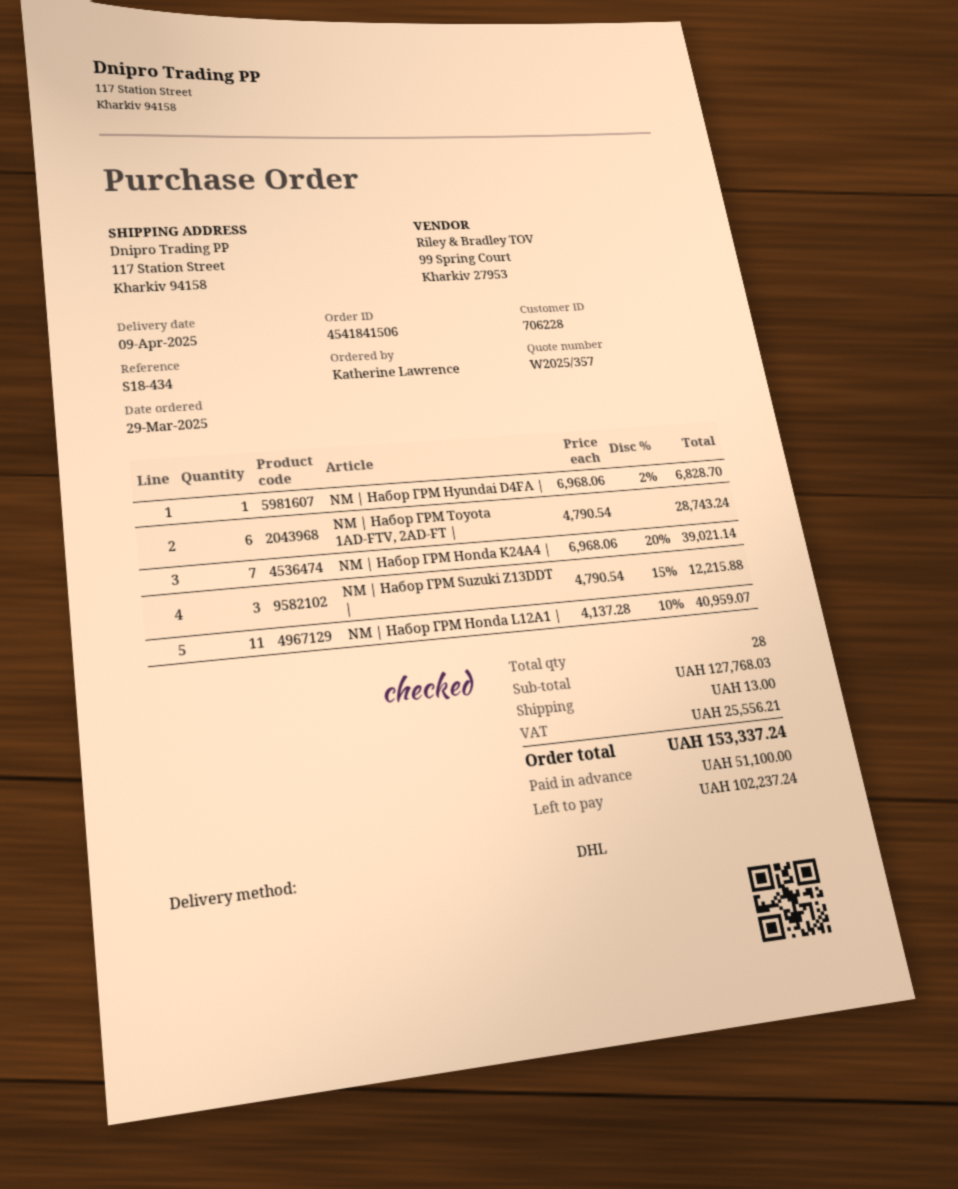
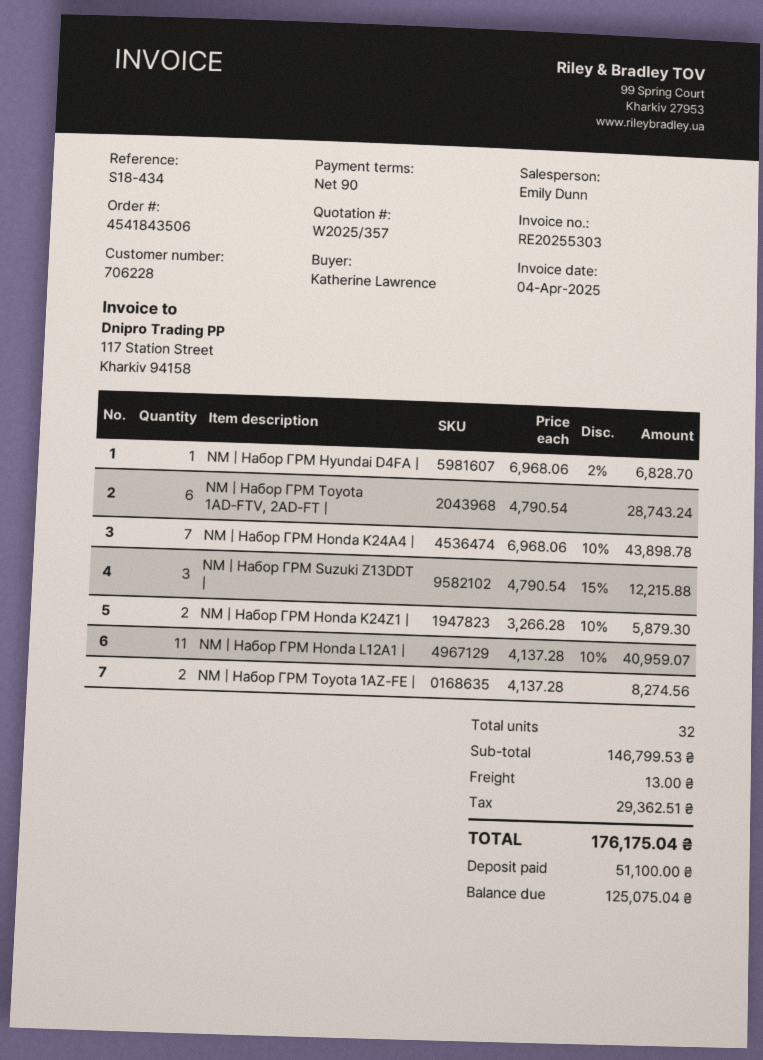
order number: 4541841506 -> 4541843506
NM | Набор ГРМ Honda K24A4 |: 7 x 6968.06 - 20% = 39021.14 -> 7 x 6968.06 - 10% = 43898.78
NM | Набор ГРМ Honda K24Z1 |: none -> 2 x 3266.28 - 10% = 5879.30
NM | Набор ГРМ Toyota 1AZ-FE |: none -> 2 x 4137.28 = 8274.56
total quantity: 28 -> 32
subtotal: 127768.03 -> 146799.53
tax: 25556.21 -> 29362.51
total: 153337.24 -> 176175.04
balance: 102237.24 -> 125075.04

